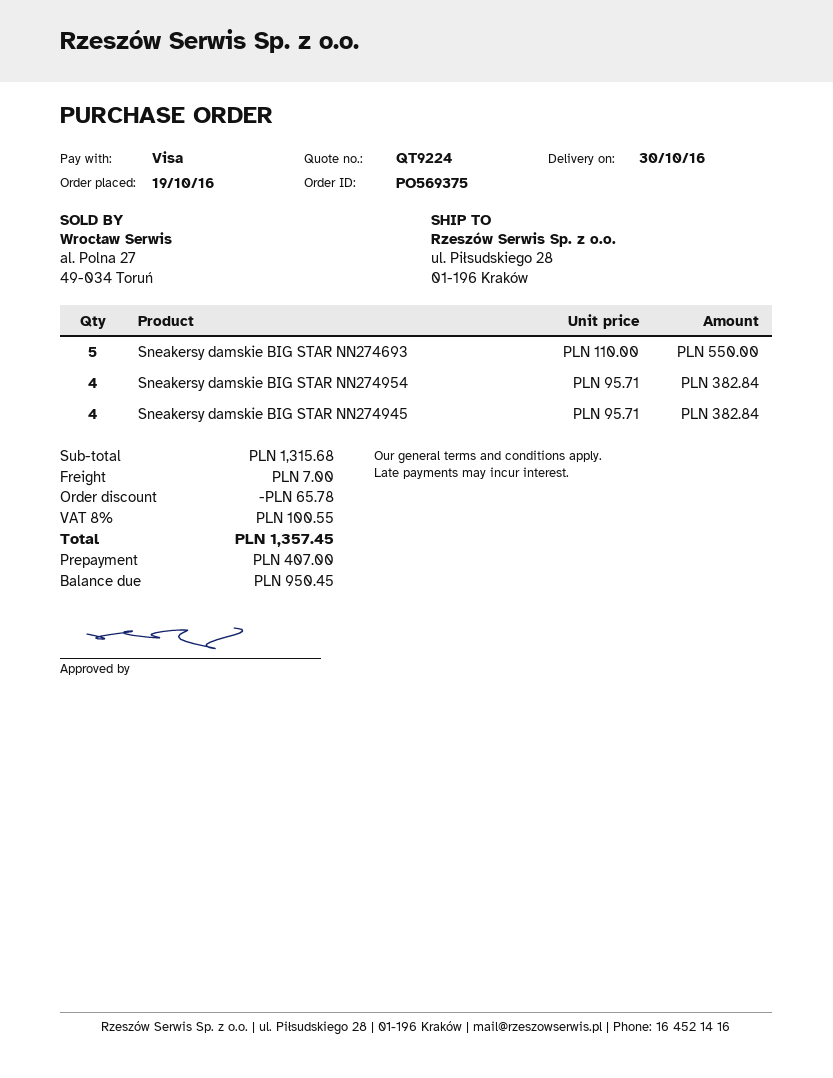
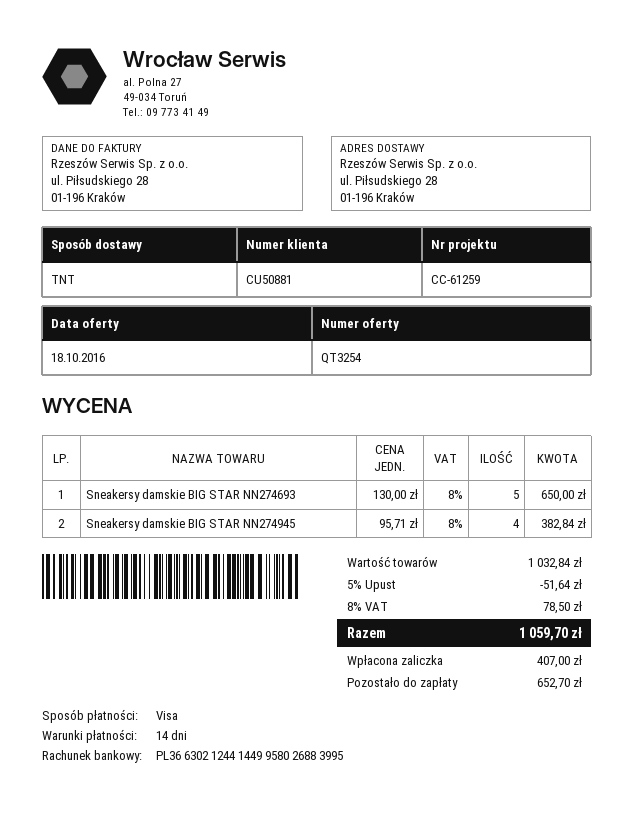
quote number: QT9224 -> QT3254
Sneakersy damskie BIG STAR NN274693: 5 x 110.00 = 550.00 -> 5 x 130.00 = 650.00
Sneakersy damskie BIG STAR NN274954: 4 x 95.71 = 382.84 -> none
subtotal: 1315.68 -> 1032.84
discount: 65.78 -> 51.64
shipping: 7.00 -> none
tax: 8% = 100.55 -> 8% = 78.50
total: 1357.45 -> 1059.70
balance: 950.45 -> 652.70

